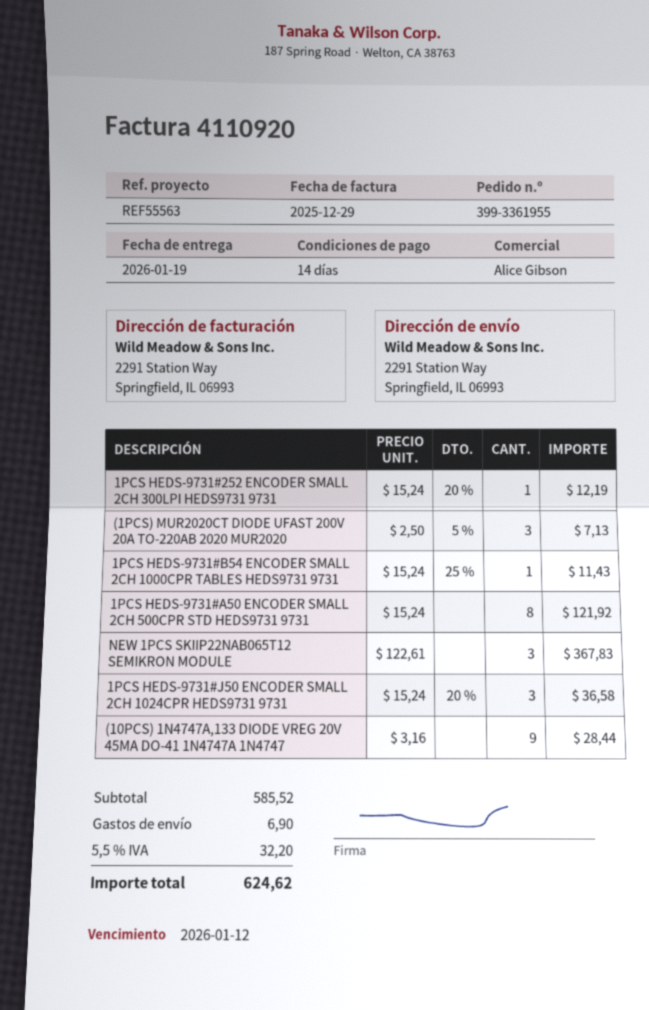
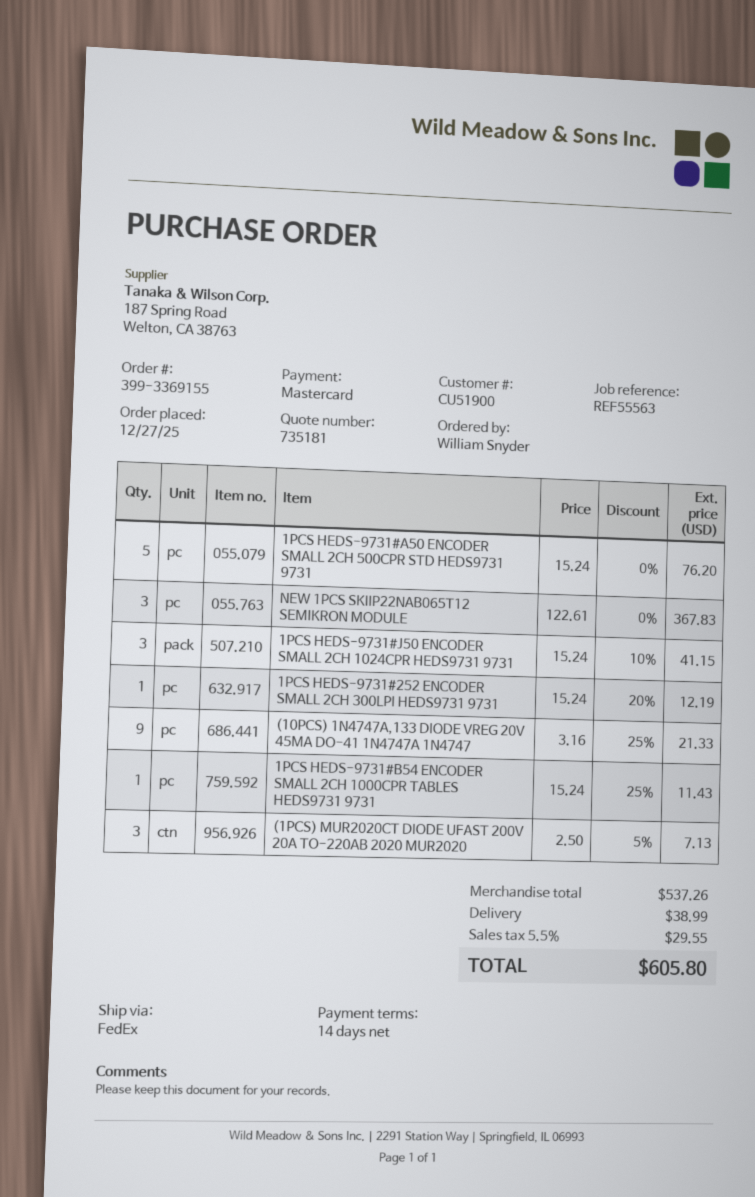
order number: 399-3361955 -> 399-3369155
1PCS HEDS-9731#A50 ENCODER SMALL 2CH 500CPR STD HEDS9731 9731: 8 x 15.24 = 121.92 -> 5 x 15.24 = 76.20
1PCS HEDS-9731#J50 ENCODER SMALL 2CH 1024CPR HEDS9731 9731: 3 x 15.24 - 20% = 36.58 -> 3 x 15.24 - 10% = 41.15
(10PCS) 1N4747A,133 DIODE VREG 20V 45MA DO-41 1N4747A 1N4747: 9 x 3.16 = 28.44 -> 9 x 3.16 - 25% = 21.33
subtotal: 585.52 -> 537.26
shipping: 6.90 -> 38.99
tax: 5.5% = 32.20 -> 5.5% = 29.55
total: 624.62 -> 605.80

